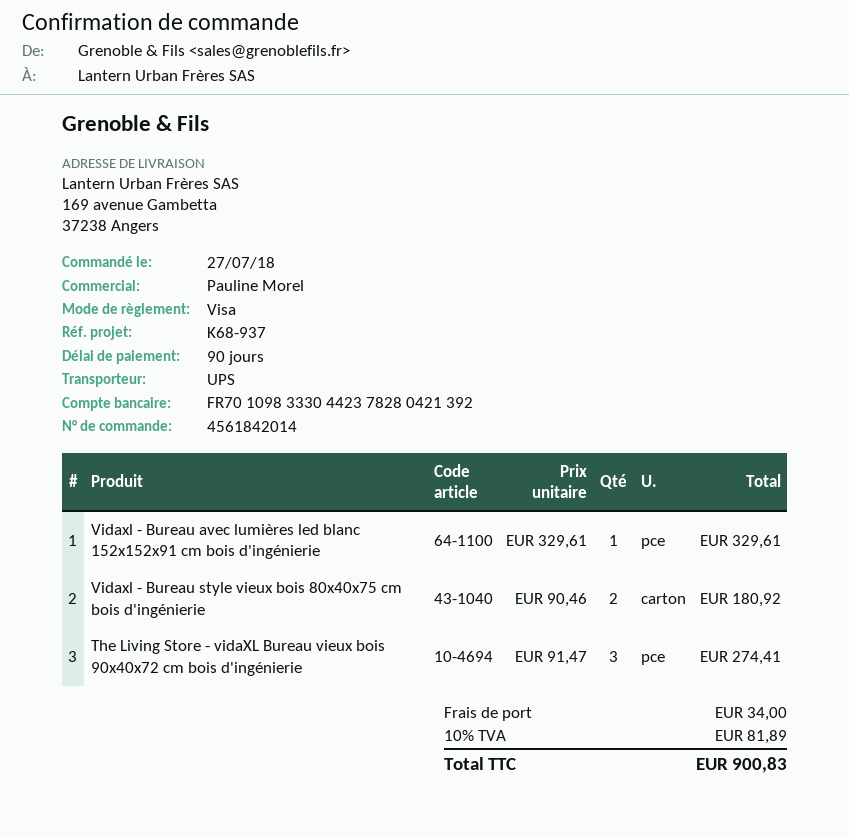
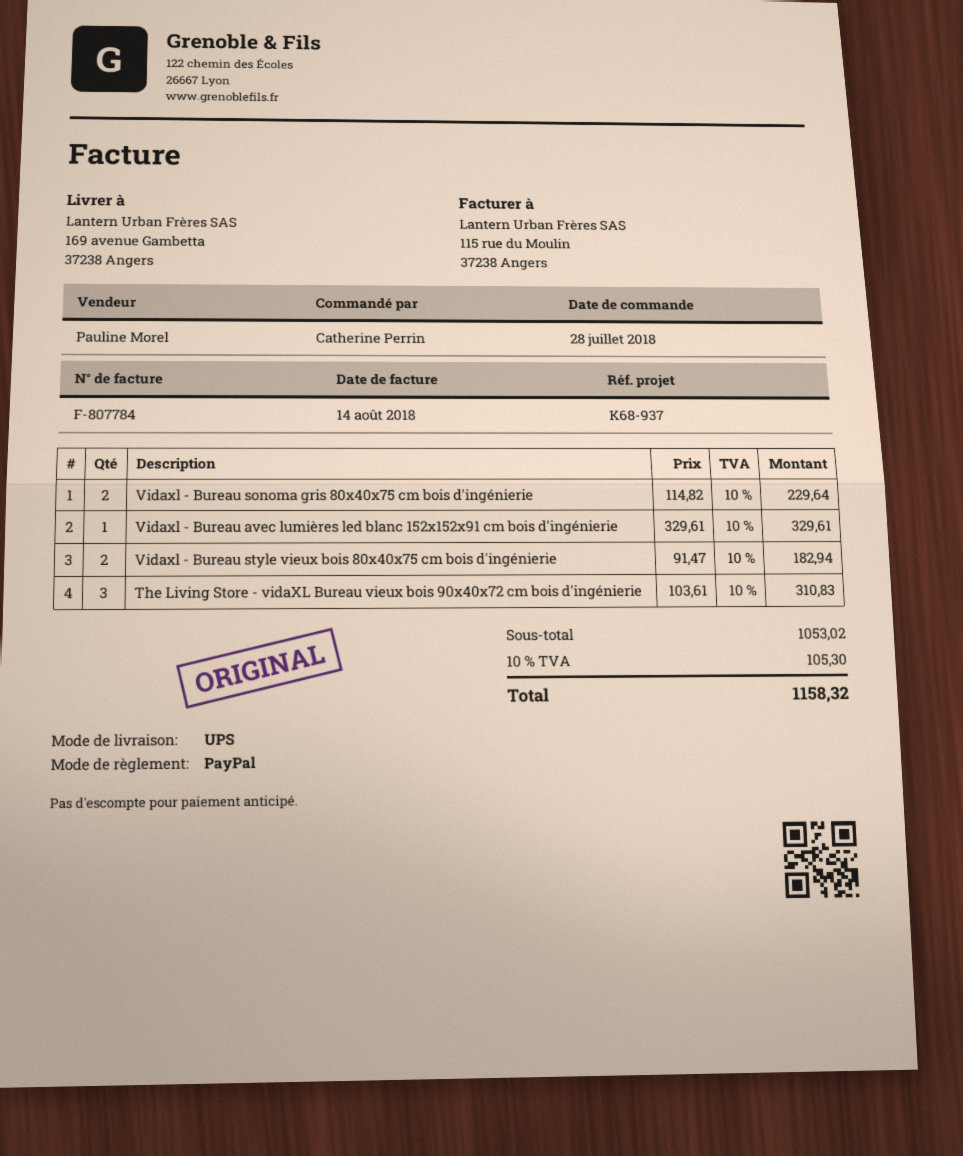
order date: 2018-07-27 -> 2018-07-28
payment method: Visa -> PayPal
Vidaxl - Bureau style vieux bois 80x40x75 cm bois d'ingénierie: 2 x 90.46 = 180.92 -> 2 x 91.47 = 182.94
The Living Store - vidaXL Bureau vieux bois 90x40x72 cm bois d'ingénierie: 3 x 91.47 = 274.41 -> 3 x 103.61 = 310.83
Vidaxl - Bureau sonoma gris 80x40x75 cm bois d'ingénierie: none -> 2 x 114.82 = 229.64
shipping: 34.00 -> none
tax: 10% = 81.89 -> 10% = 105.30
total: 900.83 -> 1158.32

